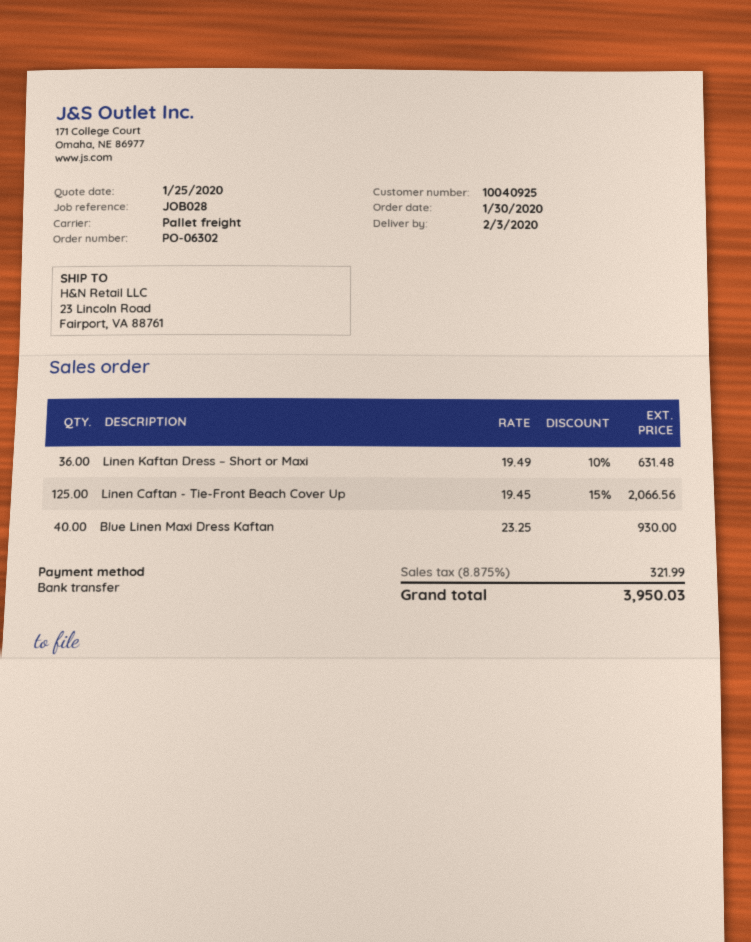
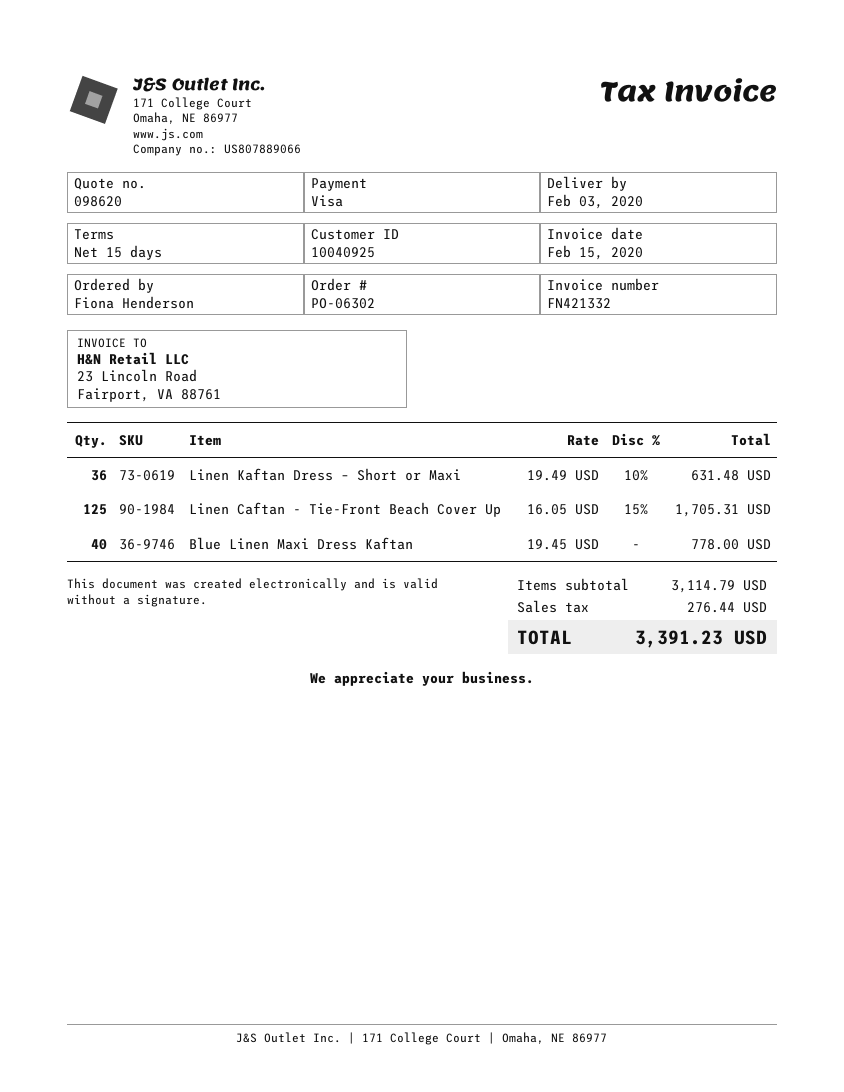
payment method: bank transfer -> Visa
Linen Caftan - Tie-Front Beach Cover Up: 125 x 19.45 - 15% = 2066.56 -> 125 x 16.05 - 15% = 1705.31
Blue Linen Maxi Dress Kaftan: 40 x 23.25 = 930.00 -> 40 x 19.45 = 778.00
tax: 321.99 -> 276.44
total: 3950.03 -> 3391.23

